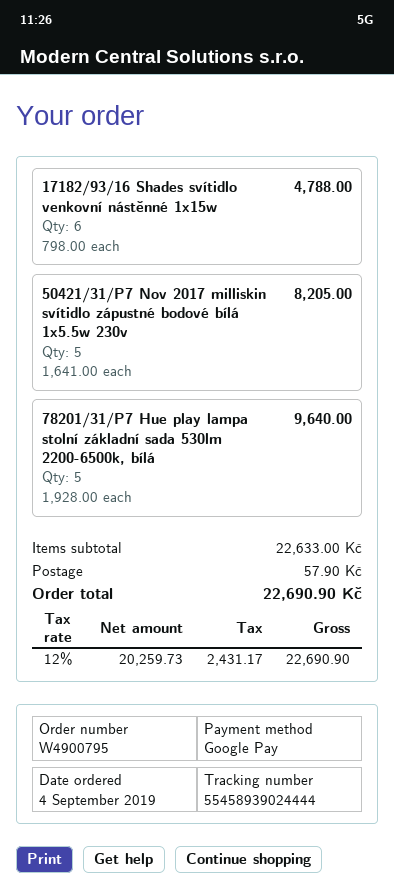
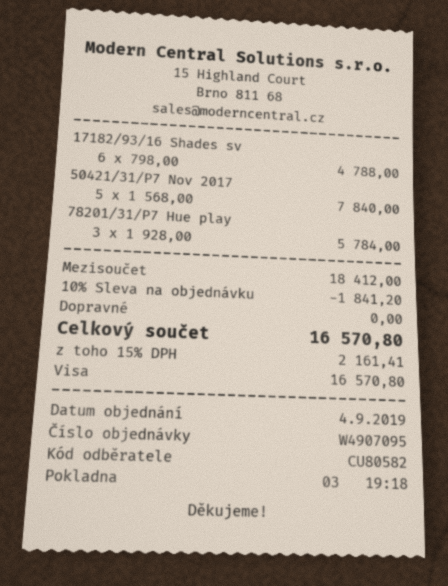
order number: W4900795 -> W4907095
payment method: Google Pay -> Visa
50421/31/P7 Nov 2017 milliskin svítidlo zápustné bodové bílá 1x5.5w 230v: 5 x 1641.00 = 8205.00 -> 5 x 1568.00 = 7840.00
78201/31/P7 Hue play lampa stolní základní sada 530lm 2200-6500k, bílá: 5 x 1928.00 = 9640.00 -> 3 x 1928.00 = 5784.00
subtotal: 22633.00 -> 18412.00
discount: none -> 10% = 1841.20
shipping: 57.90 -> 0.00
tax: 12% = 2431.17 -> 15% = 2161.41
total: 22690.90 -> 16570.80

